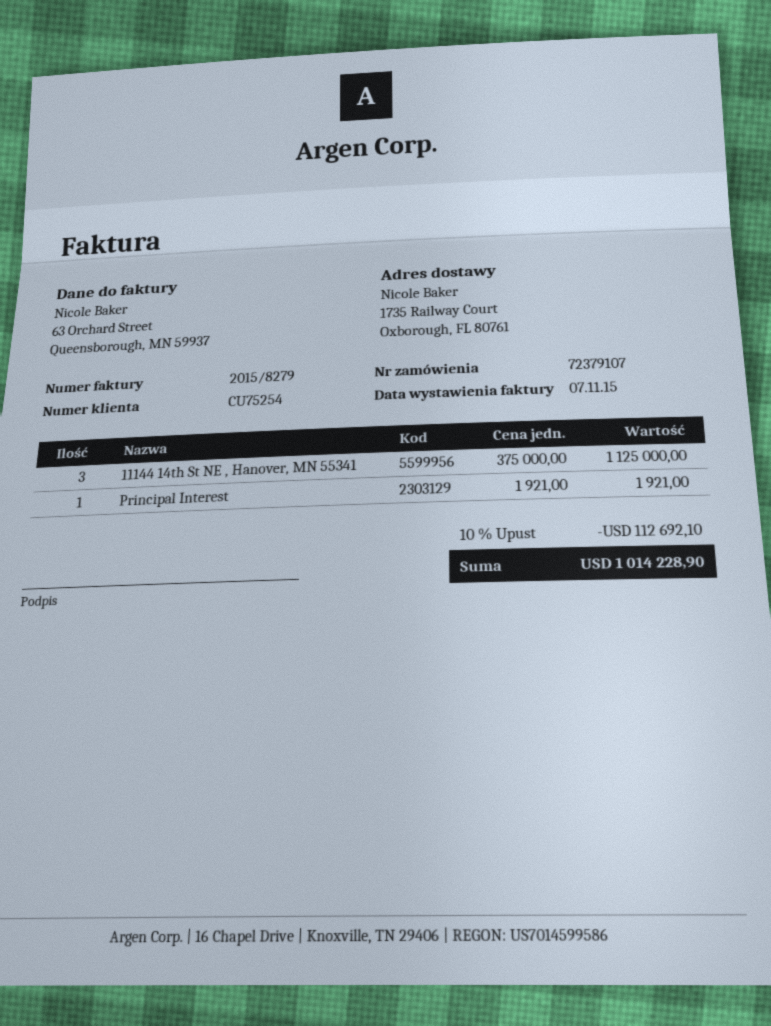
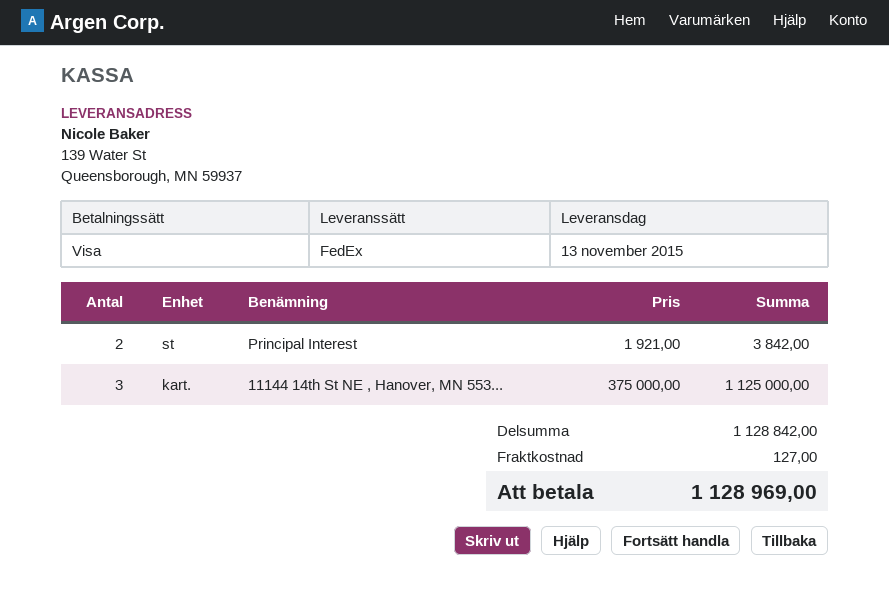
ship to: 1735 Railway Court, Oxborough, FL 80761 -> 139 Water St, Queensborough, MN 59937
Principal Interest: 1 x 1921.00 = 1921.00 -> 2 x 1921.00 = 3842.00
discount: 10% = 112692.10 -> none
shipping: none -> 127.00
total: 1014228.90 -> 1128969.00

